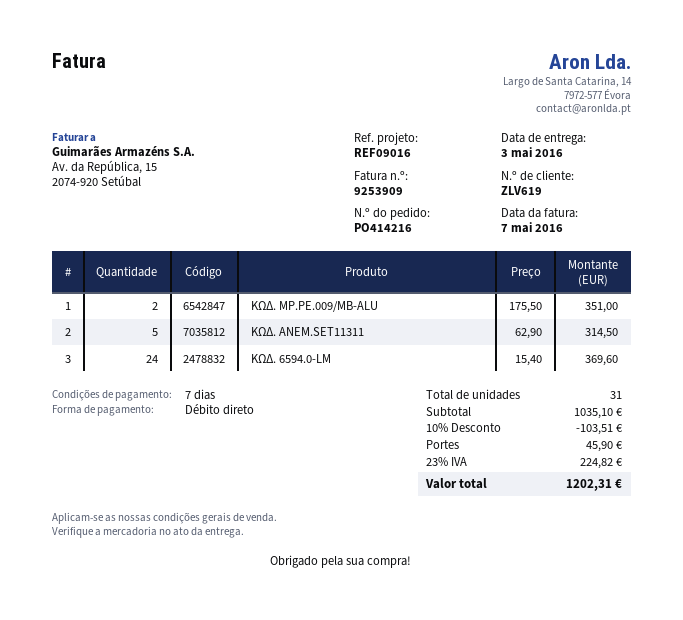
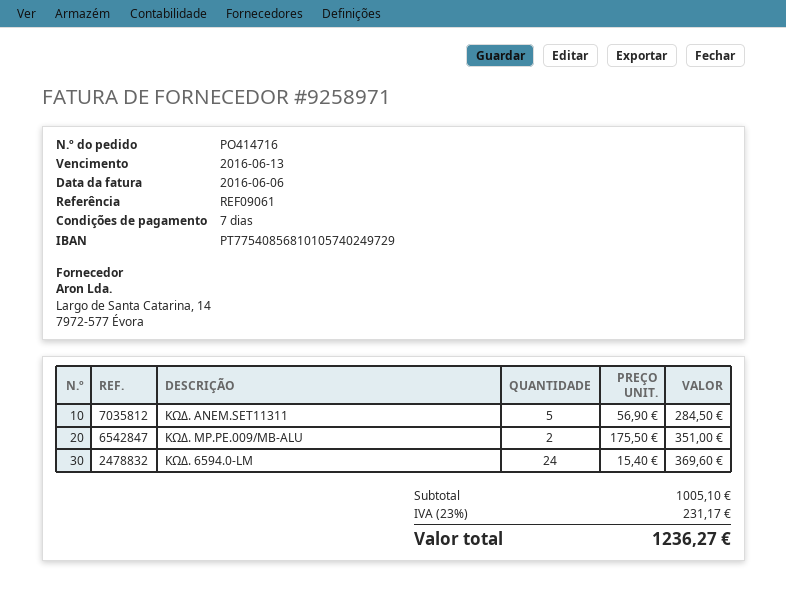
order number: PO414216 -> PO414716
invoice number: 9253909 -> 9258971
invoice date: 2016-05-07 -> 2016-06-06
reference: REF09016 -> REF09061
ΚΩΔ. ΑΝΕΜ.SET11311: 5 x 62.90 = 314.50 -> 5 x 56.90 = 284.50
subtotal: 1035.10 -> 1005.10
discount: 10% = 103.51 -> none
shipping: 45.90 -> none
tax: 23% = 224.82 -> 23% = 231.17
total: 1202.31 -> 1236.27

